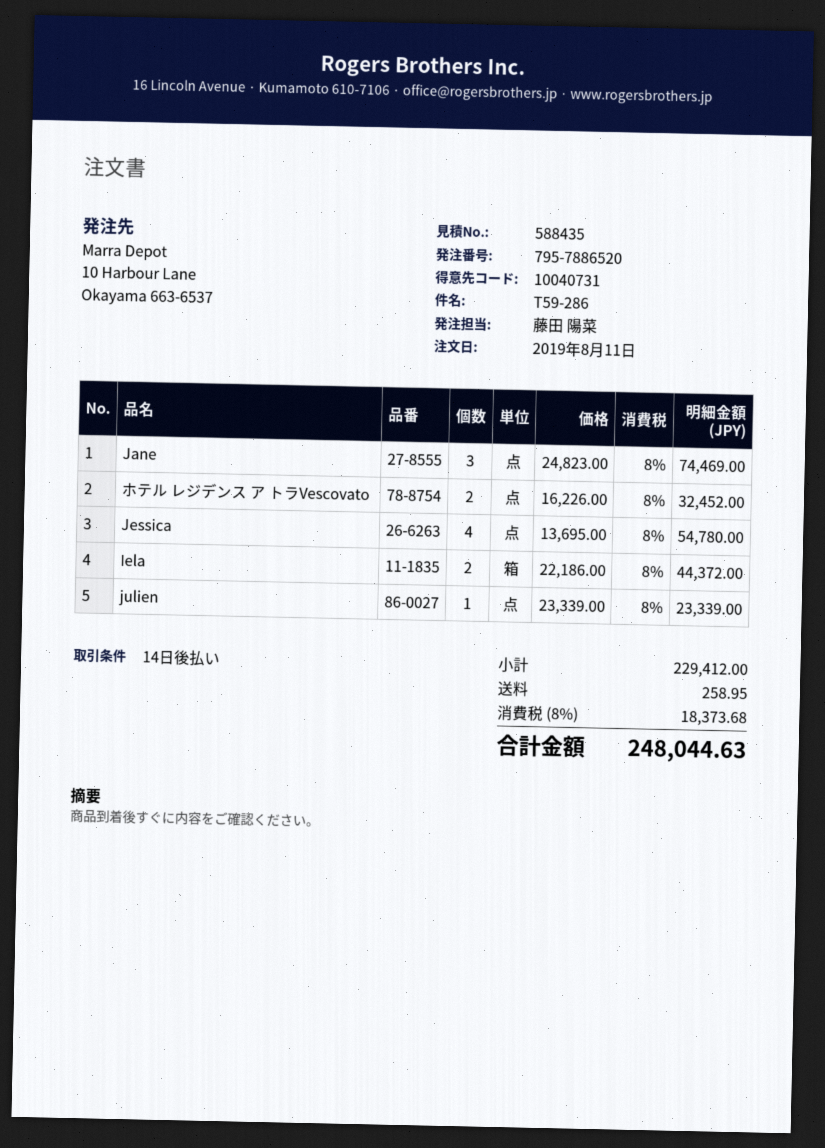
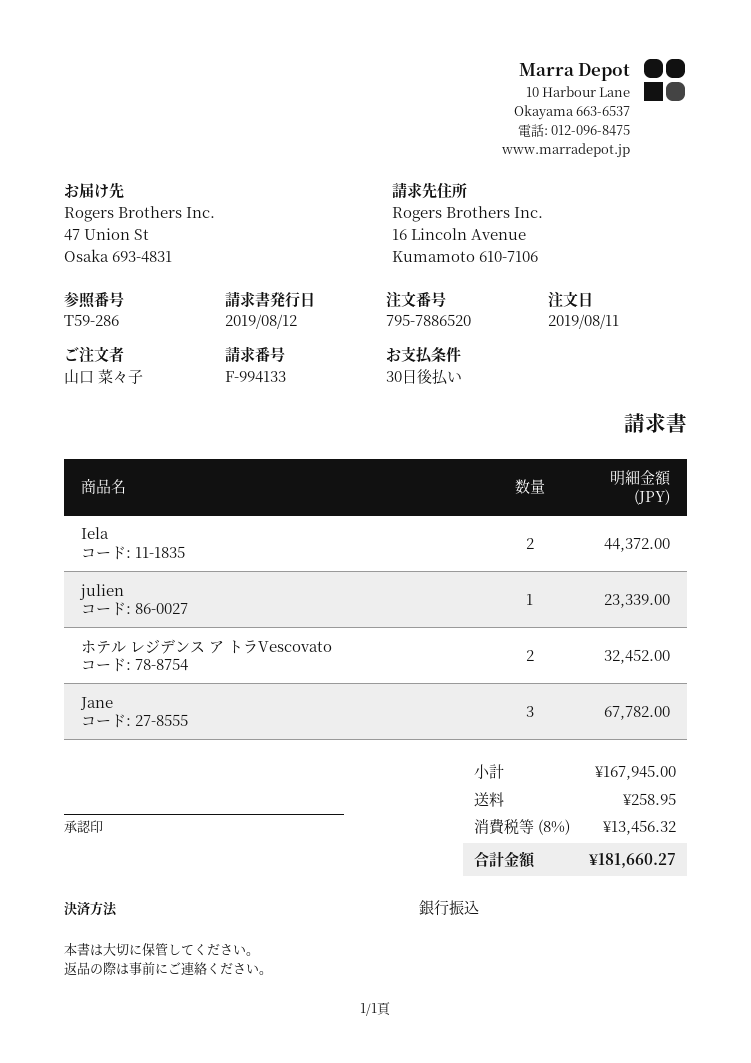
payment terms: 14 days -> 30 days
ordered by: 藤田 陽菜 -> 山口 菜々子
Jane: 3 for 74469.00 -> 3 for 67782.00
Jessica: 4 for 54780.00 -> none
subtotal: 229412.00 -> 167945.00
tax: 8% = 18373.68 -> 8% = 13456.32
total: 248044.63 -> 181660.27

